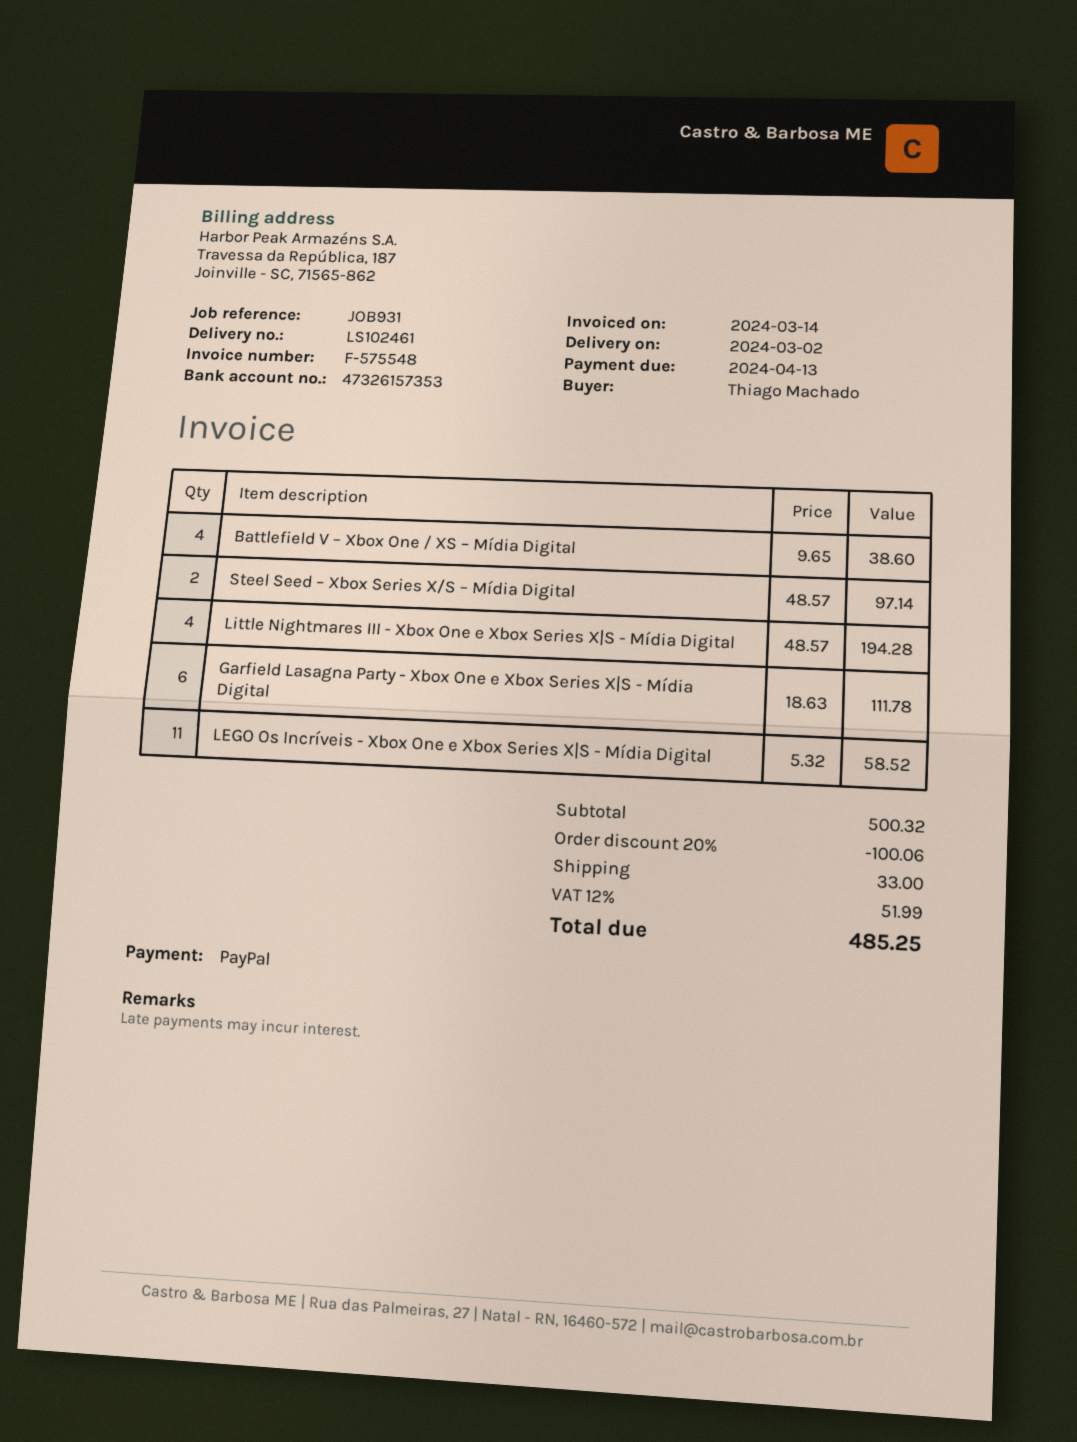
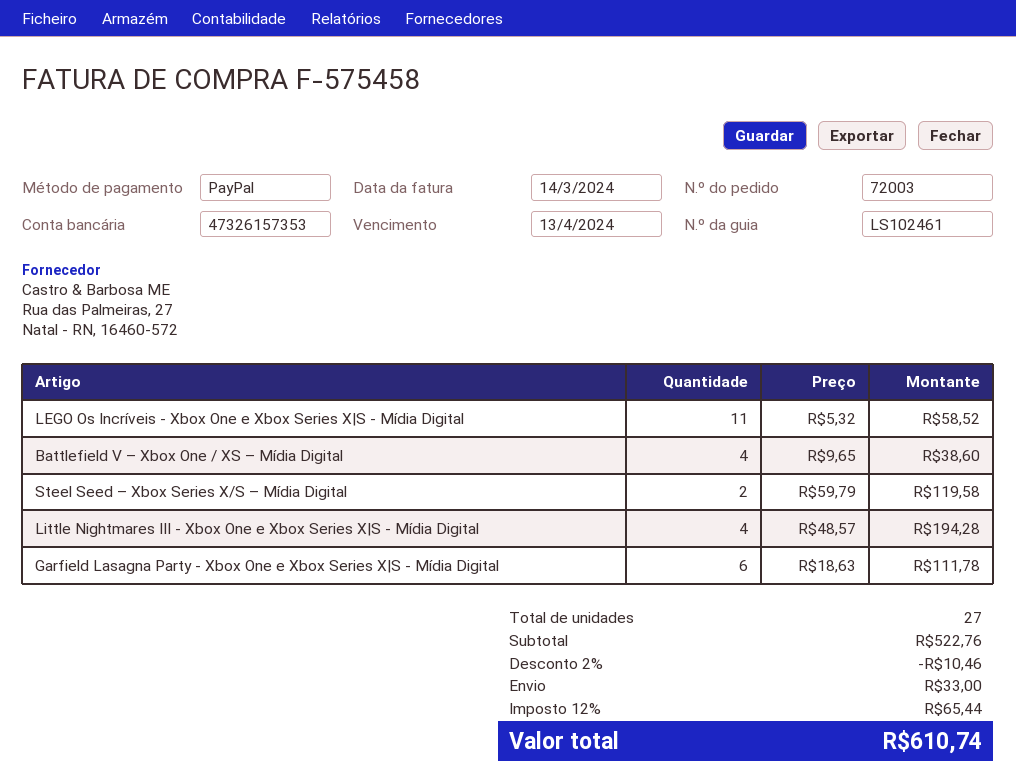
invoice number: F-575548 -> F-575458
Steel Seed – Xbox Series X/S – Mídia Digital: 2 x 48.57 = 97.14 -> 2 x 59.79 = 119.58
subtotal: 500.32 -> 522.76
discount: 20% = 100.06 -> 2% = 10.46
tax: 12% = 51.99 -> 12% = 65.44
total: 485.25 -> 610.74

